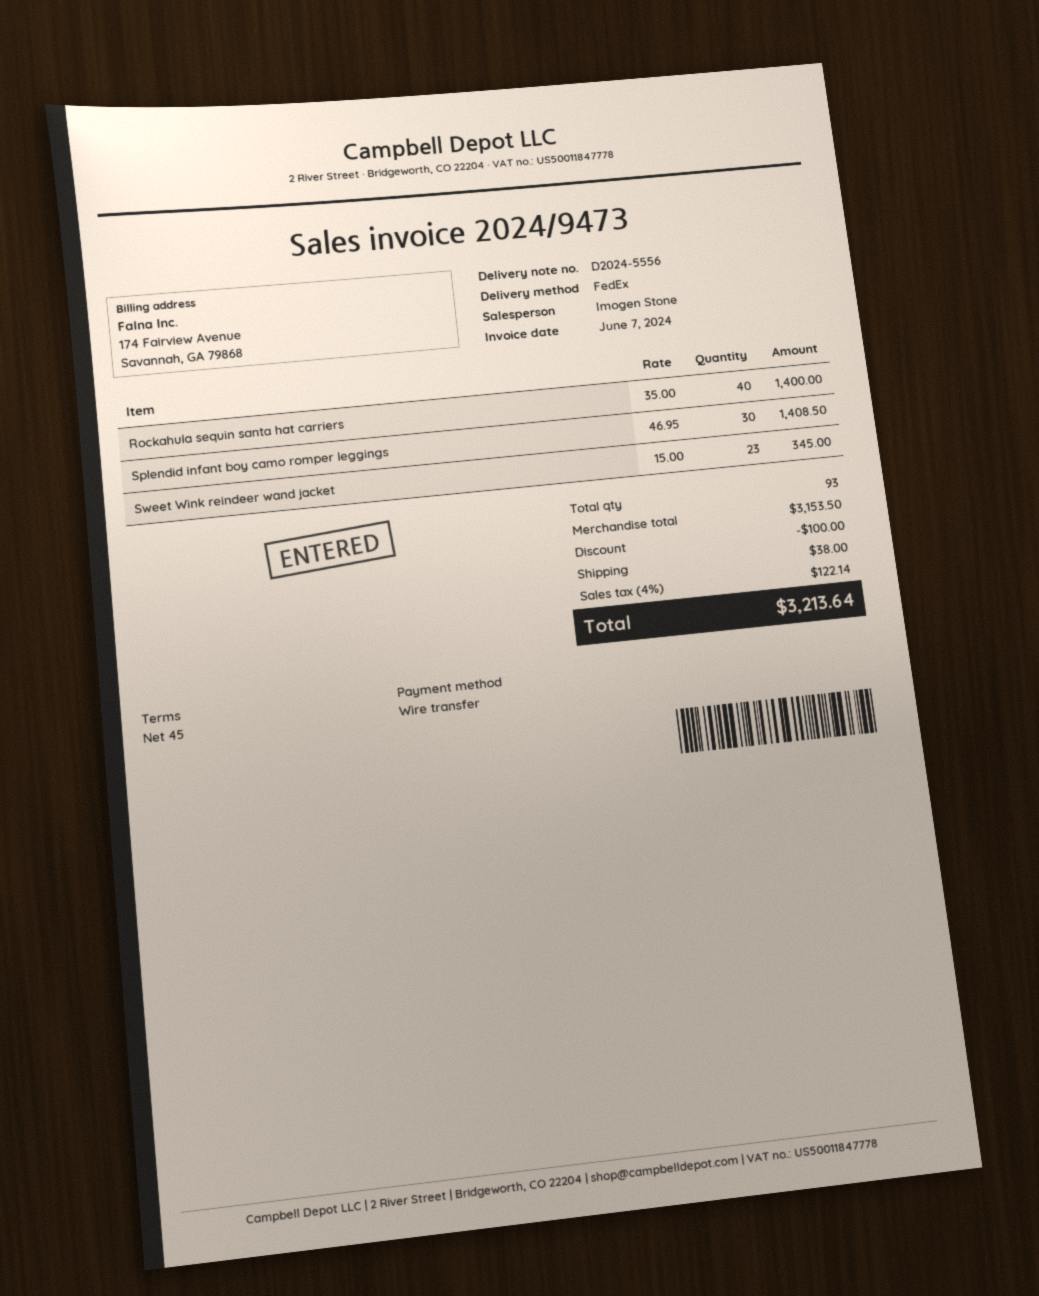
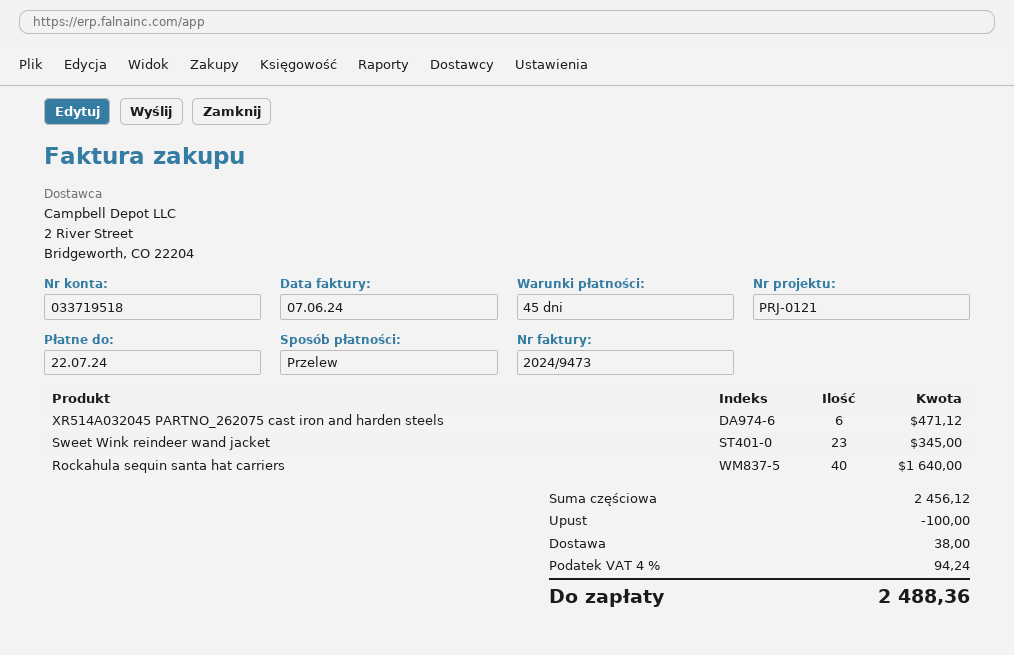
Rockahula sequin santa hat carriers: 40 for 1400.00 -> 40 for 1640.00
Splendid infant boy camo romper leggings: 30 for 1408.50 -> none
XR514A032045 PARTNO_262075 cast iron and harden steels: none -> 6 for 471.12
subtotal: 3153.50 -> 2456.12
tax: 4% = 122.14 -> 4% = 94.24
total: 3213.64 -> 2488.36

